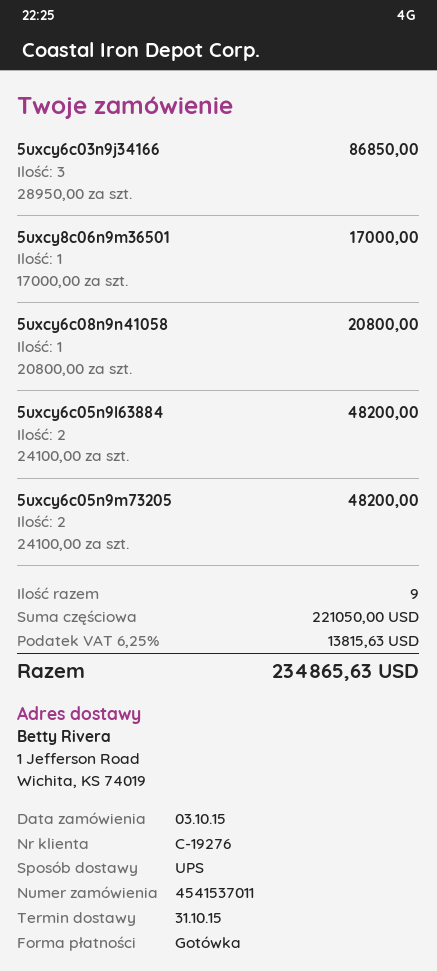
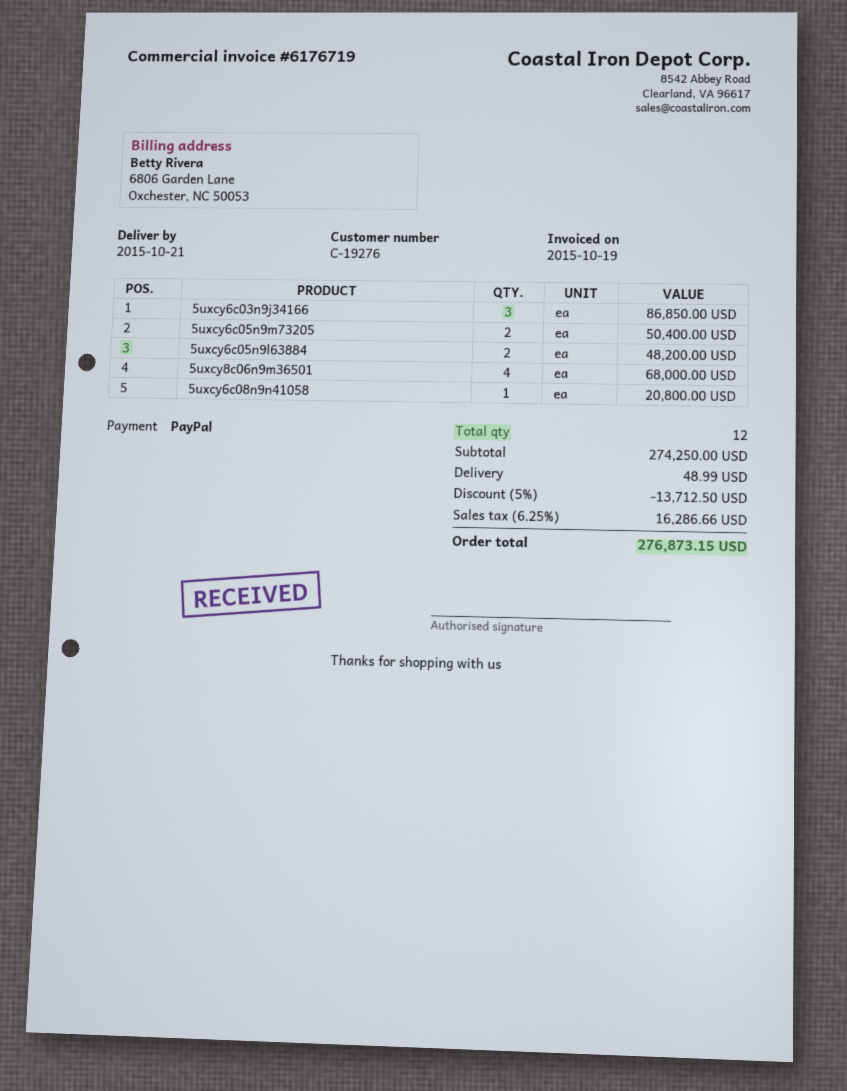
delivery date: 2015-10-31 -> 2015-10-21
payment method: cash -> PayPal
5uxcy8c06n9m36501: 1 for 17000.00 -> 4 for 68000.00
5uxcy6c05n9m73205: 2 for 48200.00 -> 2 for 50400.00
total quantity: 9 -> 12
subtotal: 221050.00 -> 274250.00
discount: none -> 5% = 13712.50
shipping: none -> 48.99
tax: 6.25% = 13815.63 -> 6.25% = 16286.66
total: 234865.63 -> 276873.15

